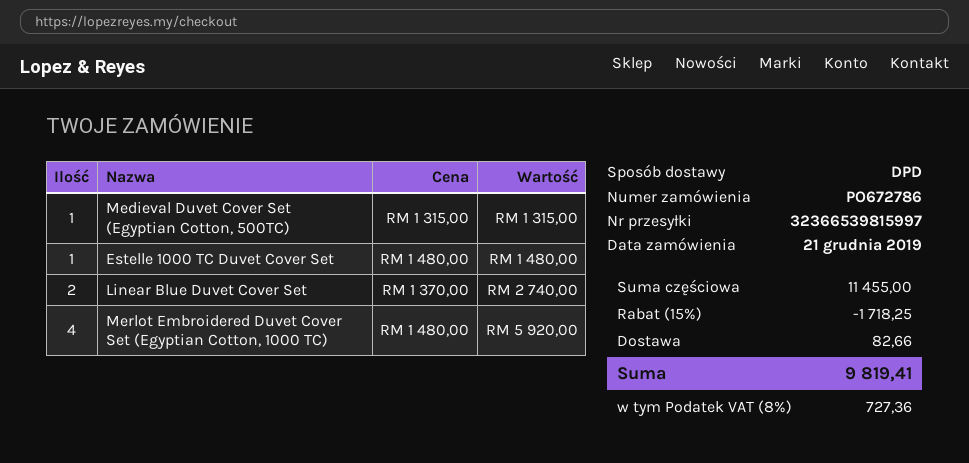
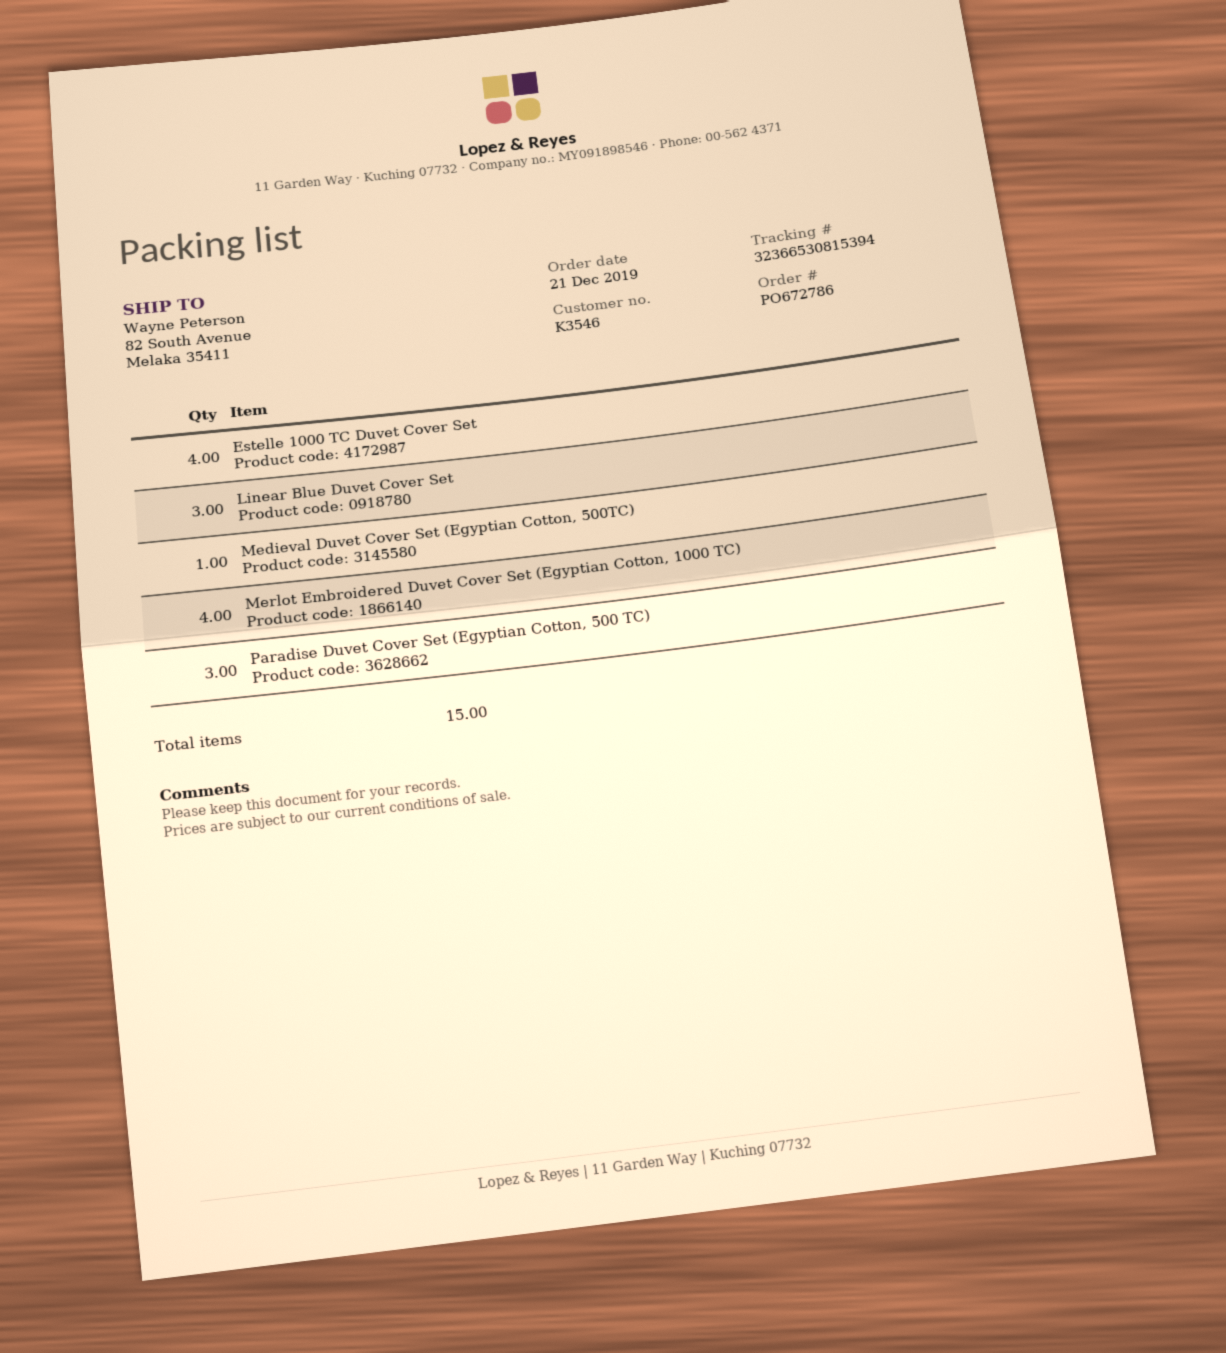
tracking number: 32366539815997 -> 32366530815394
Estelle 1000 TC Duvet Cover Set: 1 -> 4
Linear Blue Duvet Cover Set: 2 -> 3
Paradise Duvet Cover Set (Egyptian Cotton, 500 TC): none -> 3

